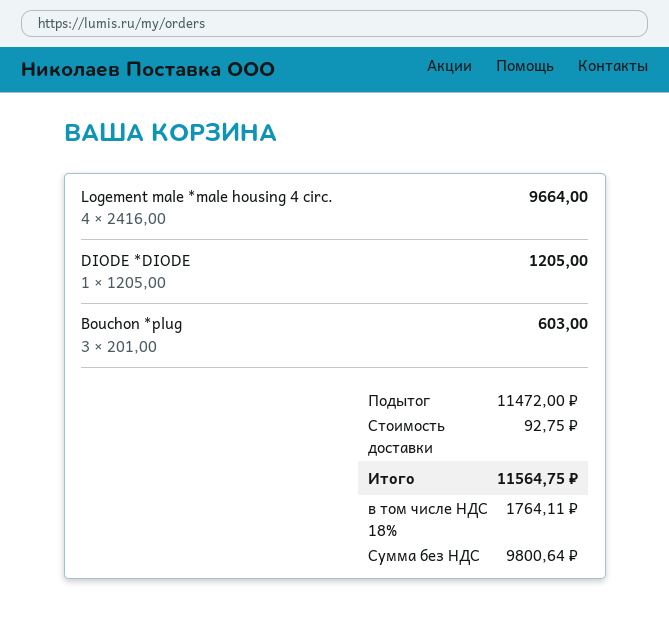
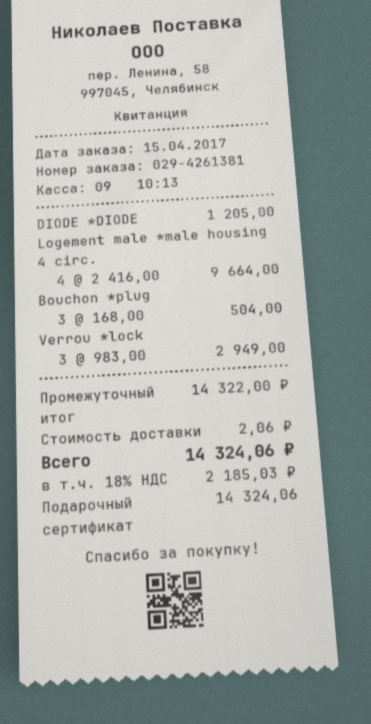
Bouchon *plug: 3 x 201.00 = 603.00 -> 3 x 168.00 = 504.00
Verrou *lock: none -> 3 x 983.00 = 2949.00
subtotal: 11472.00 -> 14322.00
shipping: 92.75 -> 2.06
tax: 18% = 1764.11 -> 18% = 2185.03
total: 11564.75 -> 14324.06

